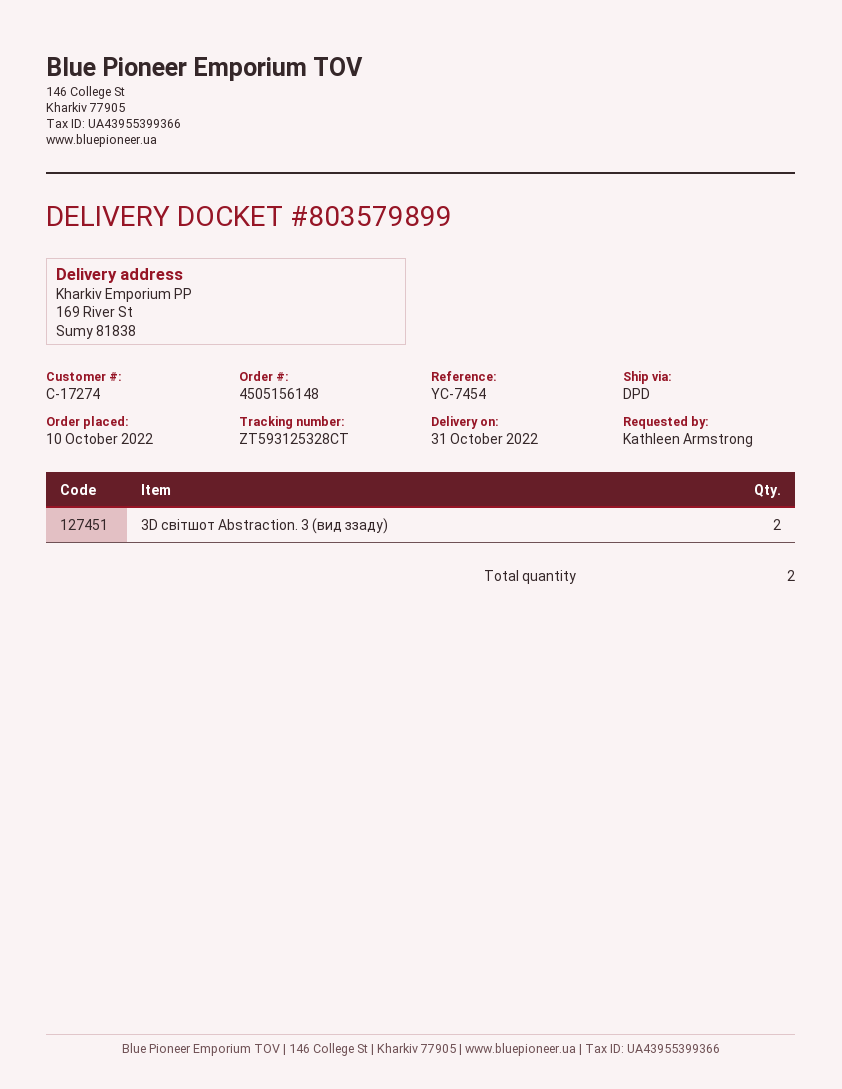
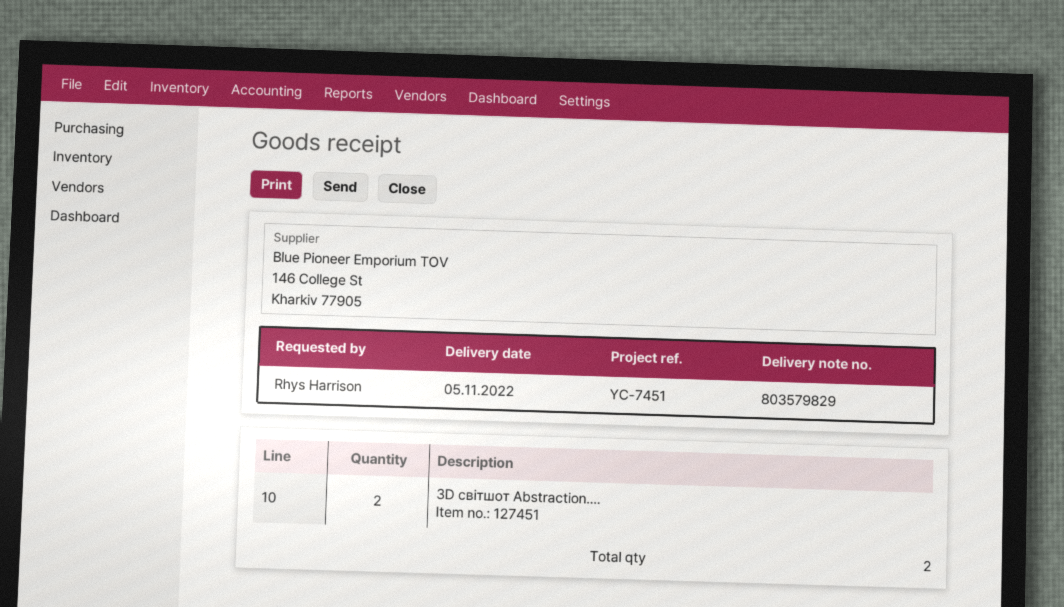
delivery note number: 803579899 -> 803579829
delivery date: 2022-10-31 -> 2022-11-05
reference: YC-7454 -> YC-7451
ordered by: Kathleen Armstrong -> Rhys Harrison

